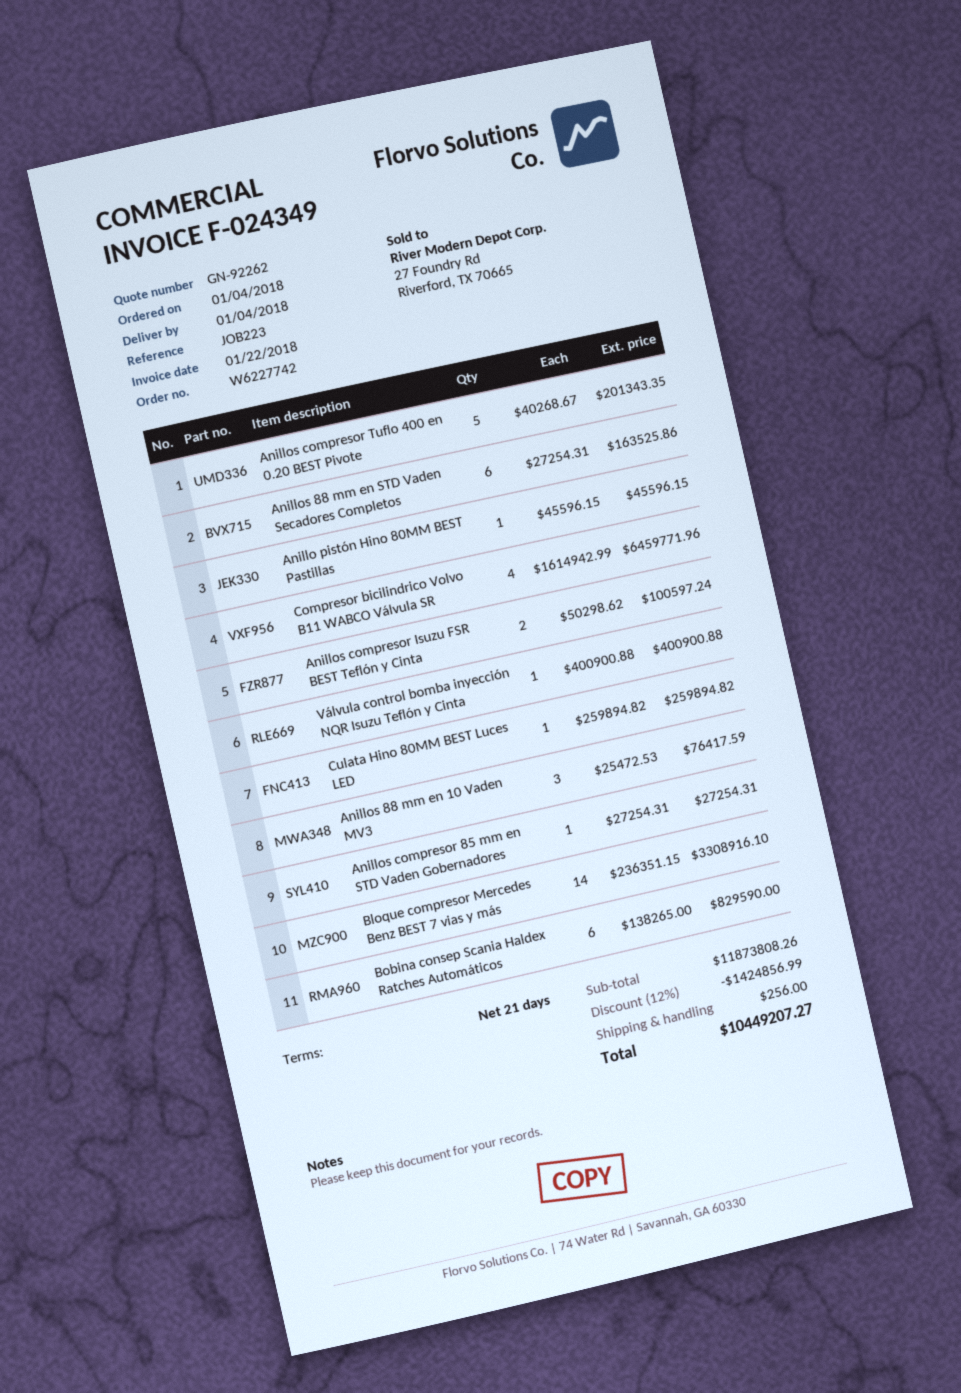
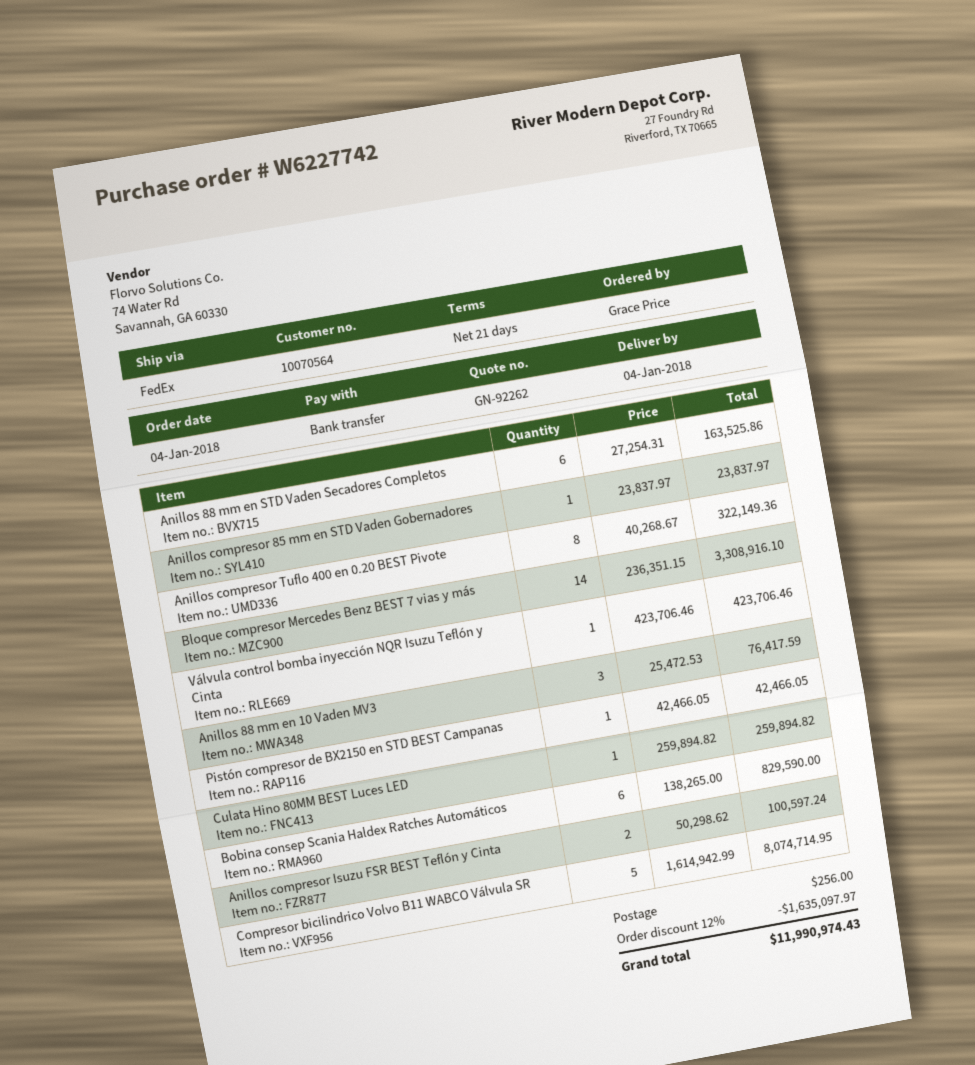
Anillos compresor Tuflo 400 en 0.20 BEST Pivote: 5 x 40268.67 = 201343.35 -> 8 x 40268.67 = 322149.36
Anillo pistón Hino 80MM BEST Pastillas: 1 x 45596.15 = 45596.15 -> none
Compresor bicilindrico Volvo B11 WABCO Válvula SR: 4 x 1614942.99 = 6459771.96 -> 5 x 1614942.99 = 8074714.95
Válvula control bomba inyección NQR Isuzu Teflón y Cinta: 1 x 400900.88 = 400900.88 -> 1 x 423706.46 = 423706.46
Anillos compresor 85 mm en STD Vaden Gobernadores: 1 x 27254.31 = 27254.31 -> 1 x 23837.97 = 23837.97
Pistón compresor de BX2150 en STD BEST Campanas: none -> 1 x 42466.05 = 42466.05
discount: 12% = 1424856.99 -> 12% = 1635097.97
total: 10449207.27 -> 11990974.43

